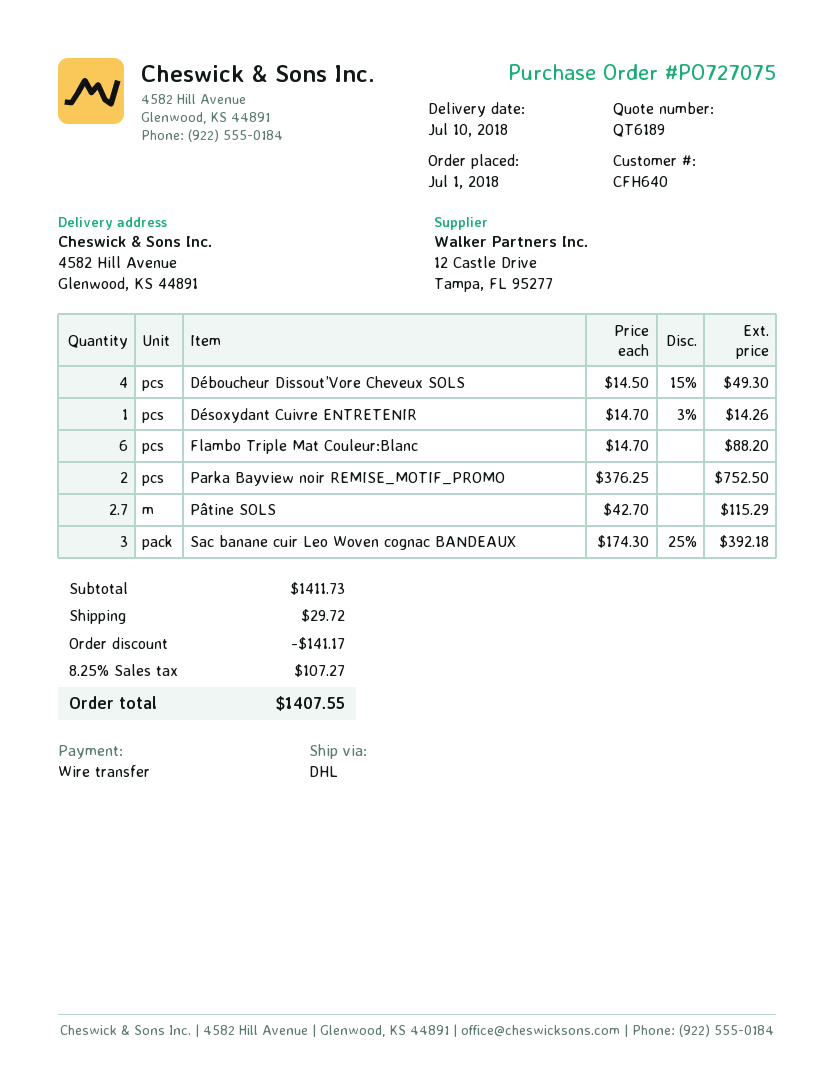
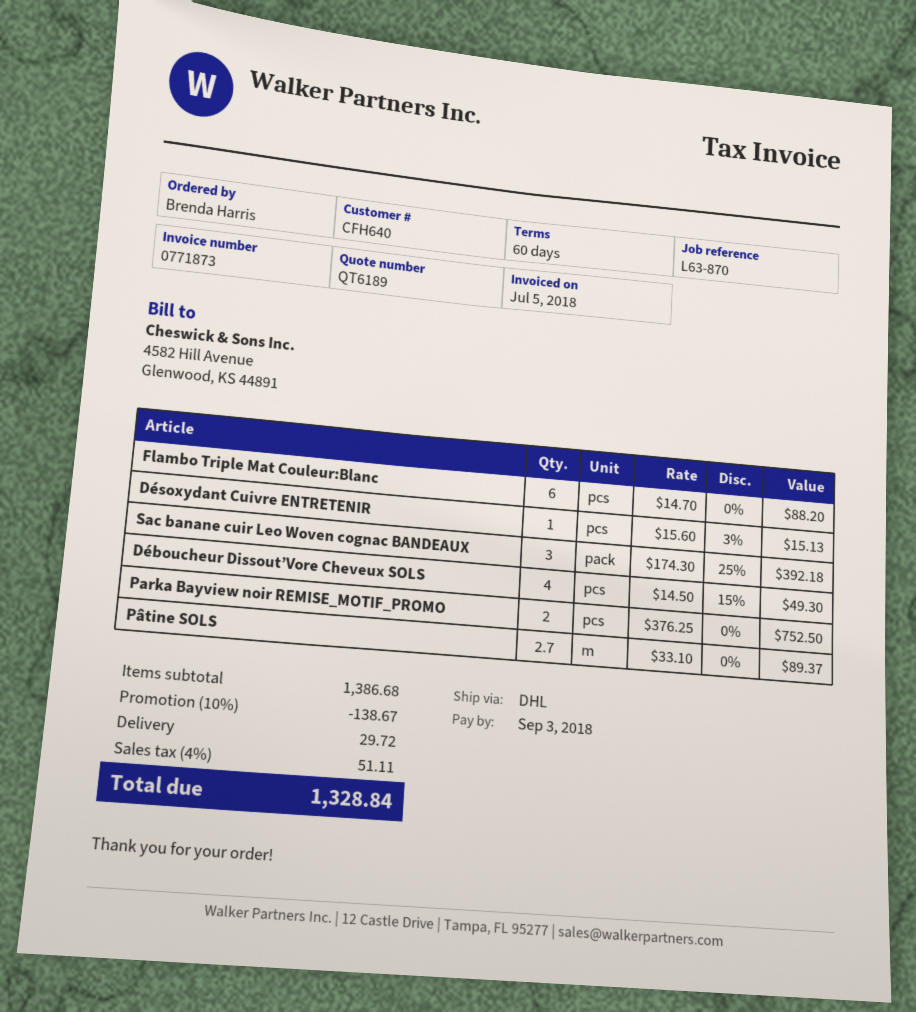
Désoxydant Cuivre ENTRETENIR: 1 x 14.70 - 3% = 14.26 -> 1 x 15.60 - 3% = 15.13
Pâtine SOLS: 2.7 x 42.70 = 115.29 -> 2.7 x 33.10 = 89.37
subtotal: 1411.73 -> 1386.68
discount: 141.17 -> 138.67
tax: 8.25% = 107.27 -> 4% = 51.11
total: 1407.55 -> 1328.84

